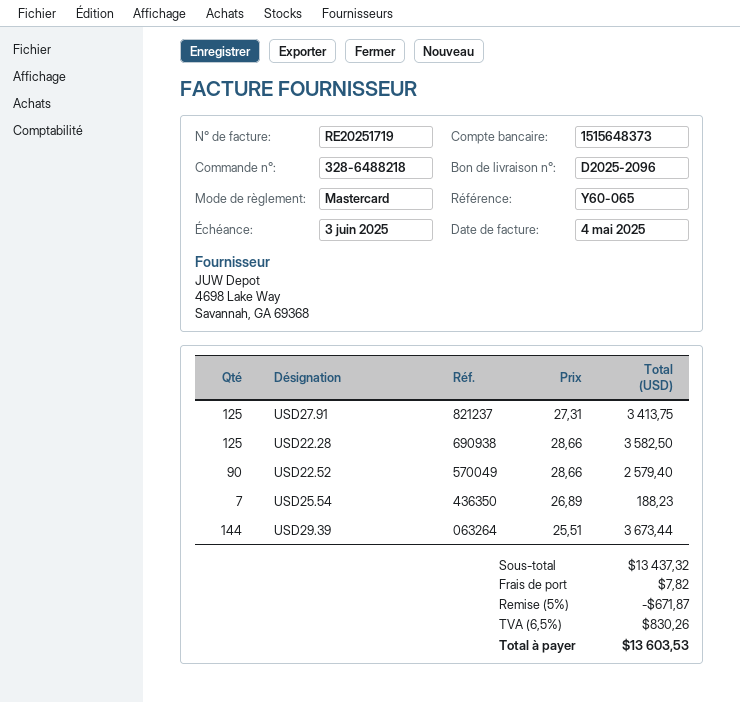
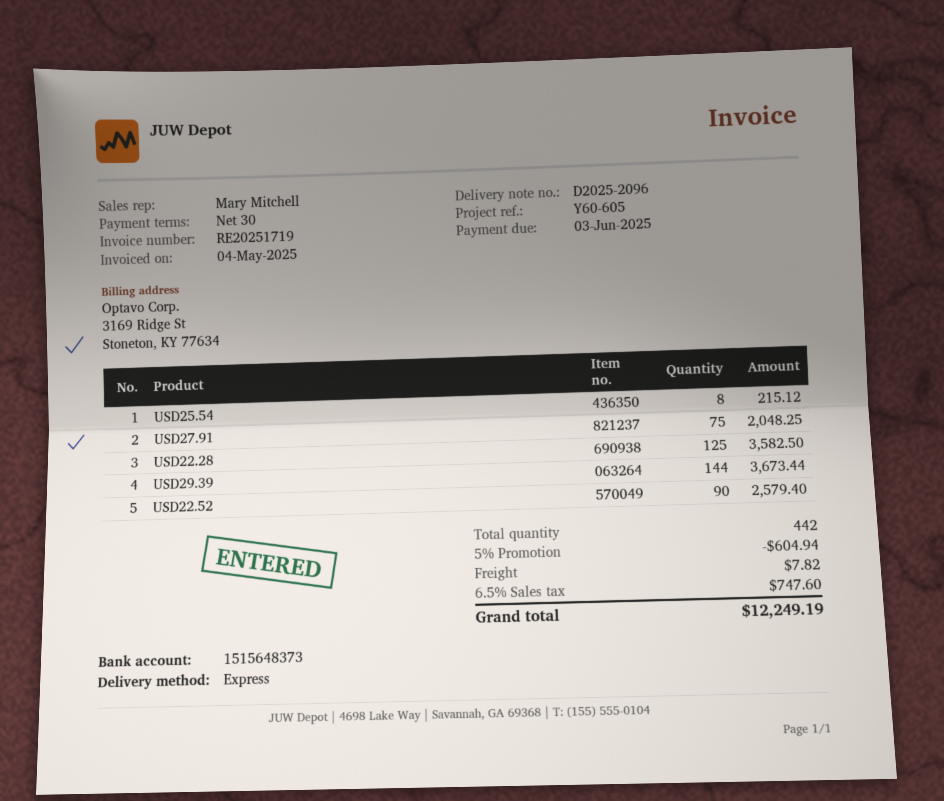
reference: Y60-065 -> Y60-605
USD27.91: 125 for 3413.75 -> 75 for 2048.25
USD25.54: 7 for 188.23 -> 8 for 215.12
discount: 5% = 671.87 -> 5% = 604.94
tax: 6.5% = 830.26 -> 6.5% = 747.60
total: 13603.53 -> 12249.19

